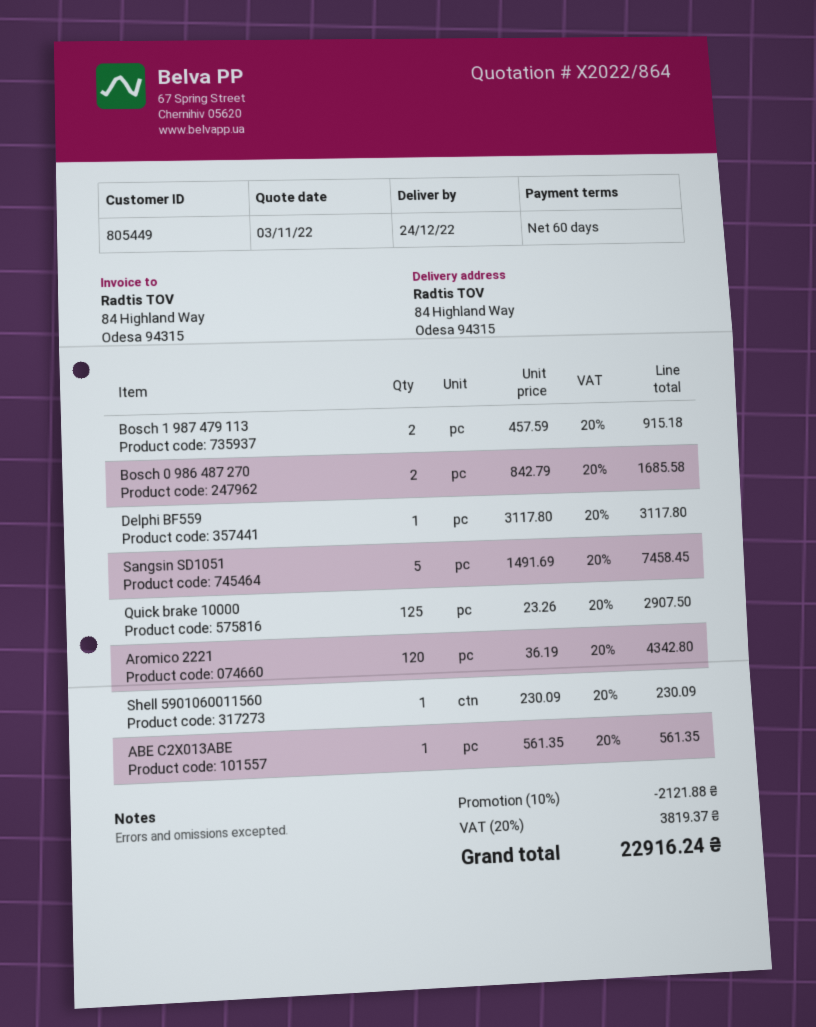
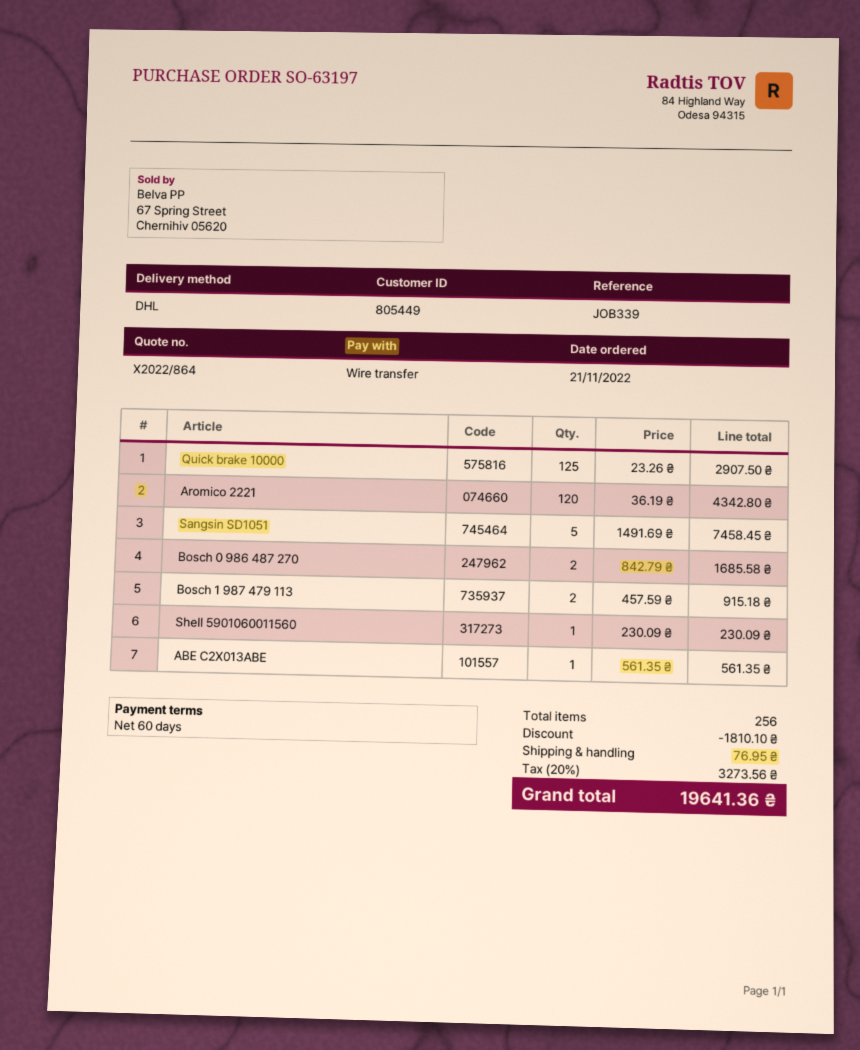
Delphi BF559: 1 x 3117.80 = 3117.80 -> none
discount: 2121.88 -> 1810.10
shipping: none -> 76.95
tax: 20% = 3819.37 -> 20% = 3273.56
total: 22916.24 -> 19641.36

